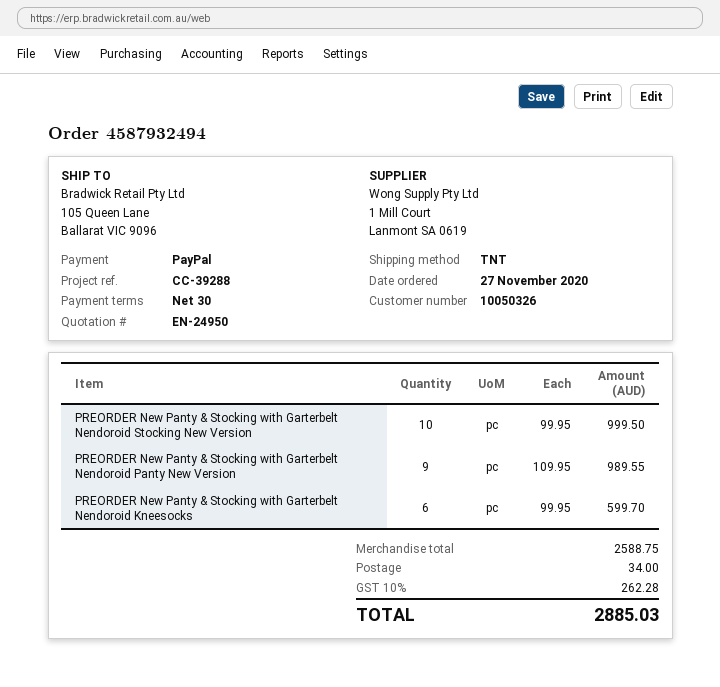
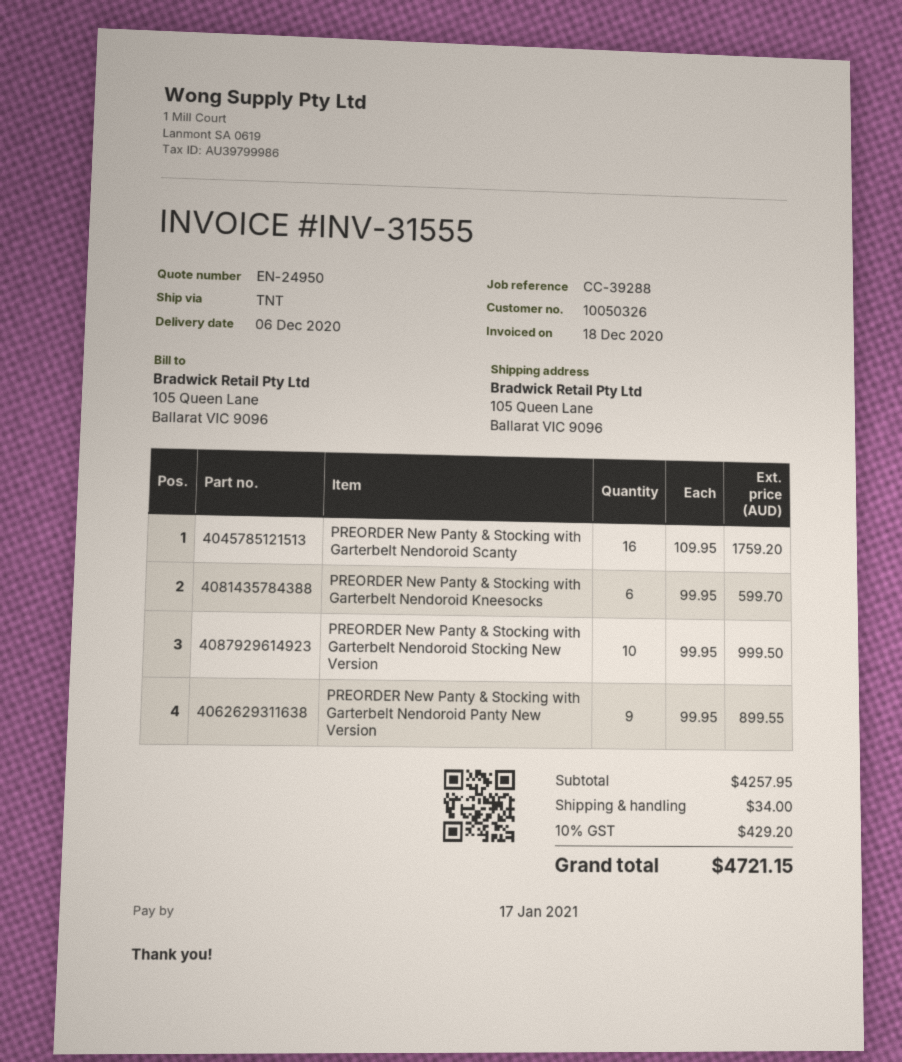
PREORDER New Panty & Stocking with Garterbelt Nendoroid Panty New Version: 9 x 109.95 = 989.55 -> 9 x 99.95 = 899.55
PREORDER New Panty & Stocking with Garterbelt Nendoroid Scanty: none -> 16 x 109.95 = 1759.20
subtotal: 2588.75 -> 4257.95
tax: 10% = 262.28 -> 10% = 429.20
total: 2885.03 -> 4721.15

